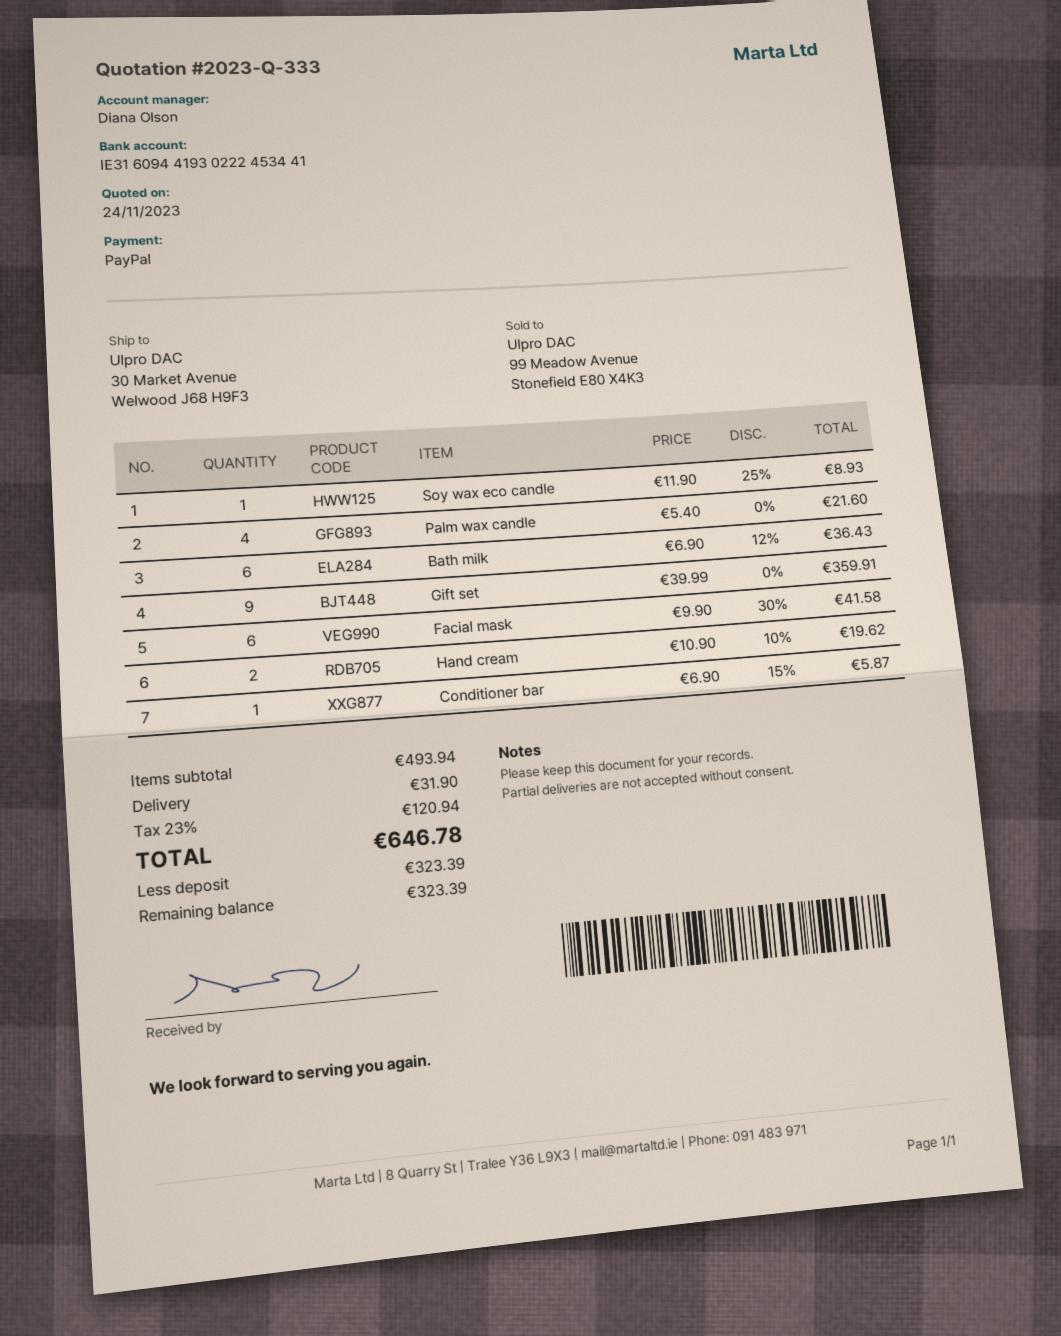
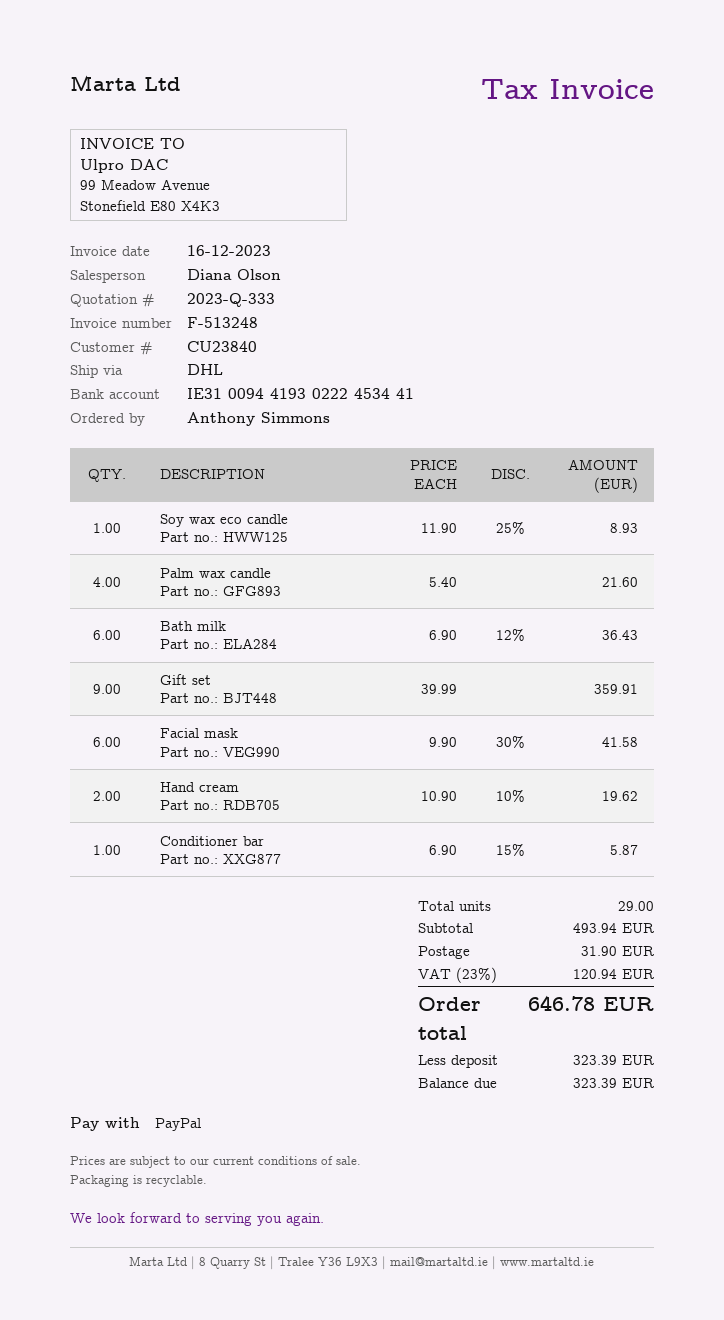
bank account: IE31609441930222453441 -> IE31009441930222453441

